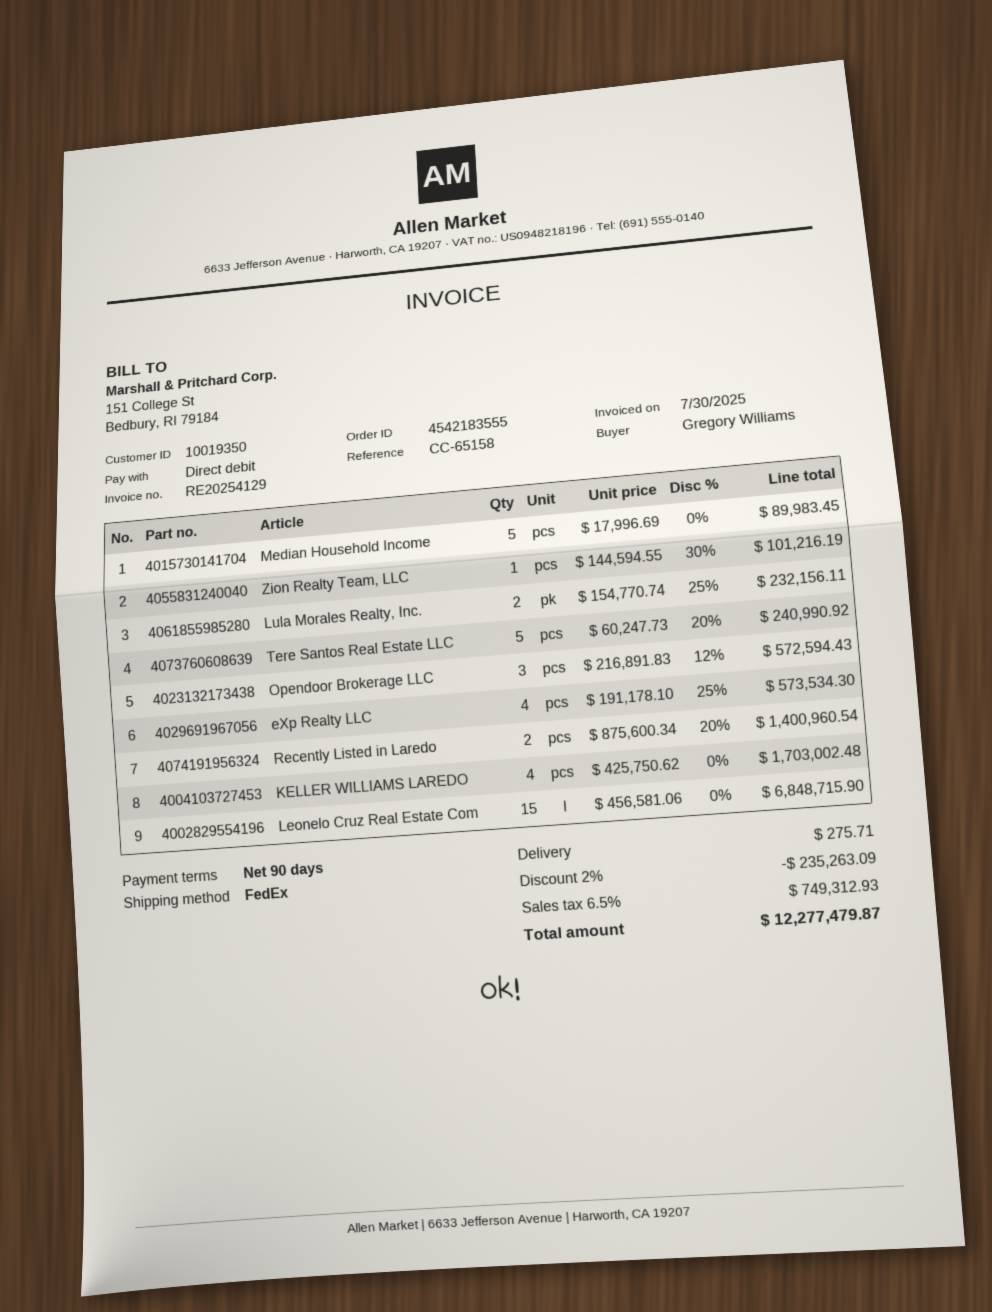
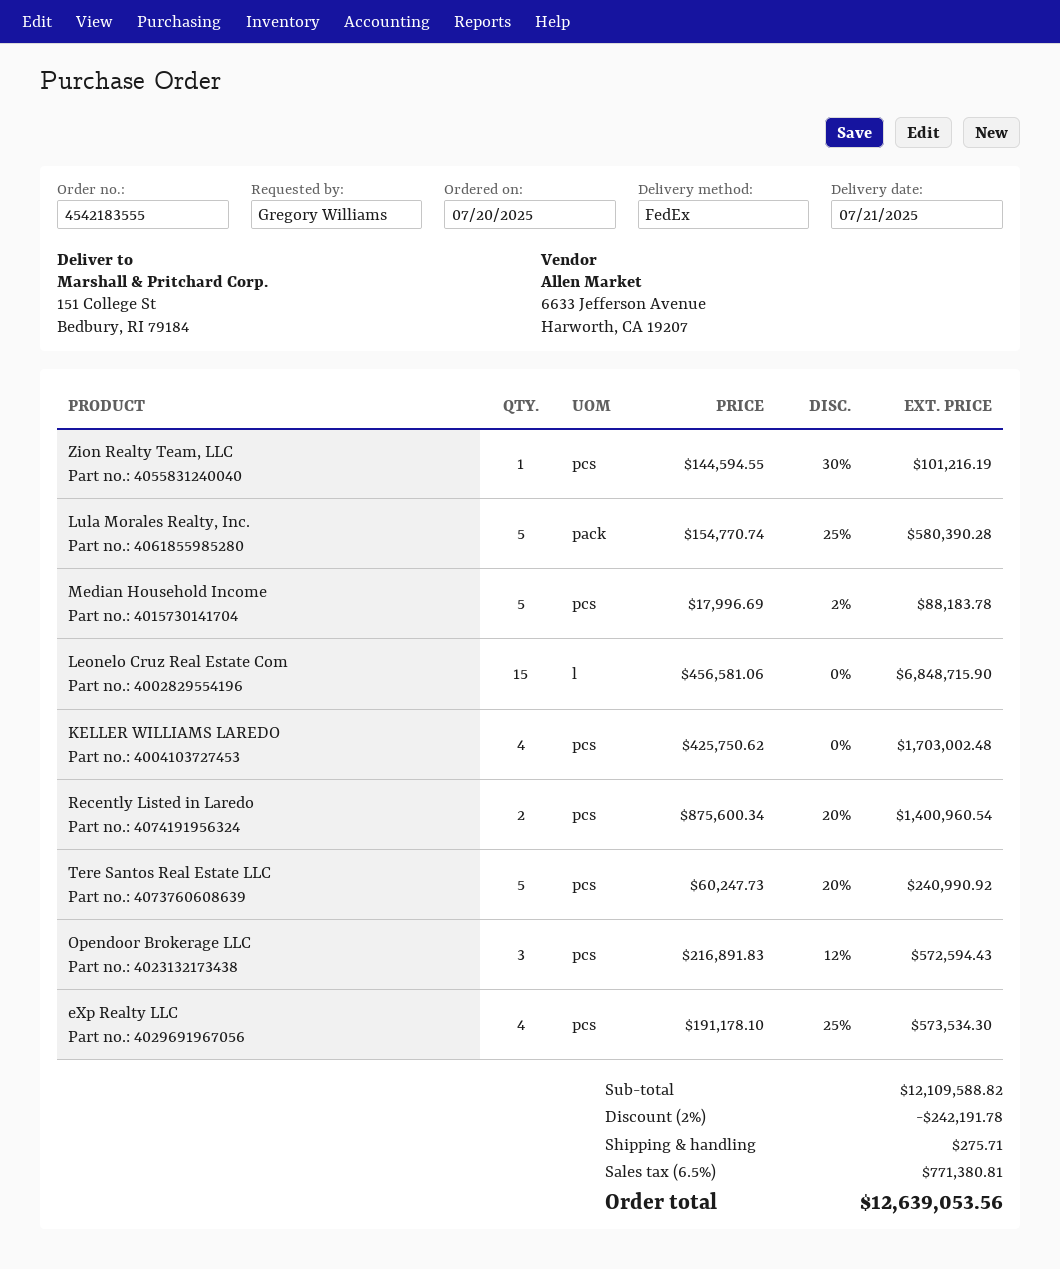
Median Household Income: 5 x 17996.69 = 89983.45 -> 5 x 17996.69 - 2% = 88183.78
Lula Morales Realty, Inc.: 2 x 154770.74 - 25% = 232156.11 -> 5 x 154770.74 - 25% = 580390.28
discount: 2% = 235263.09 -> 2% = 242191.78
tax: 6.5% = 749312.93 -> 6.5% = 771380.81
total: 12277479.87 -> 12639053.56

